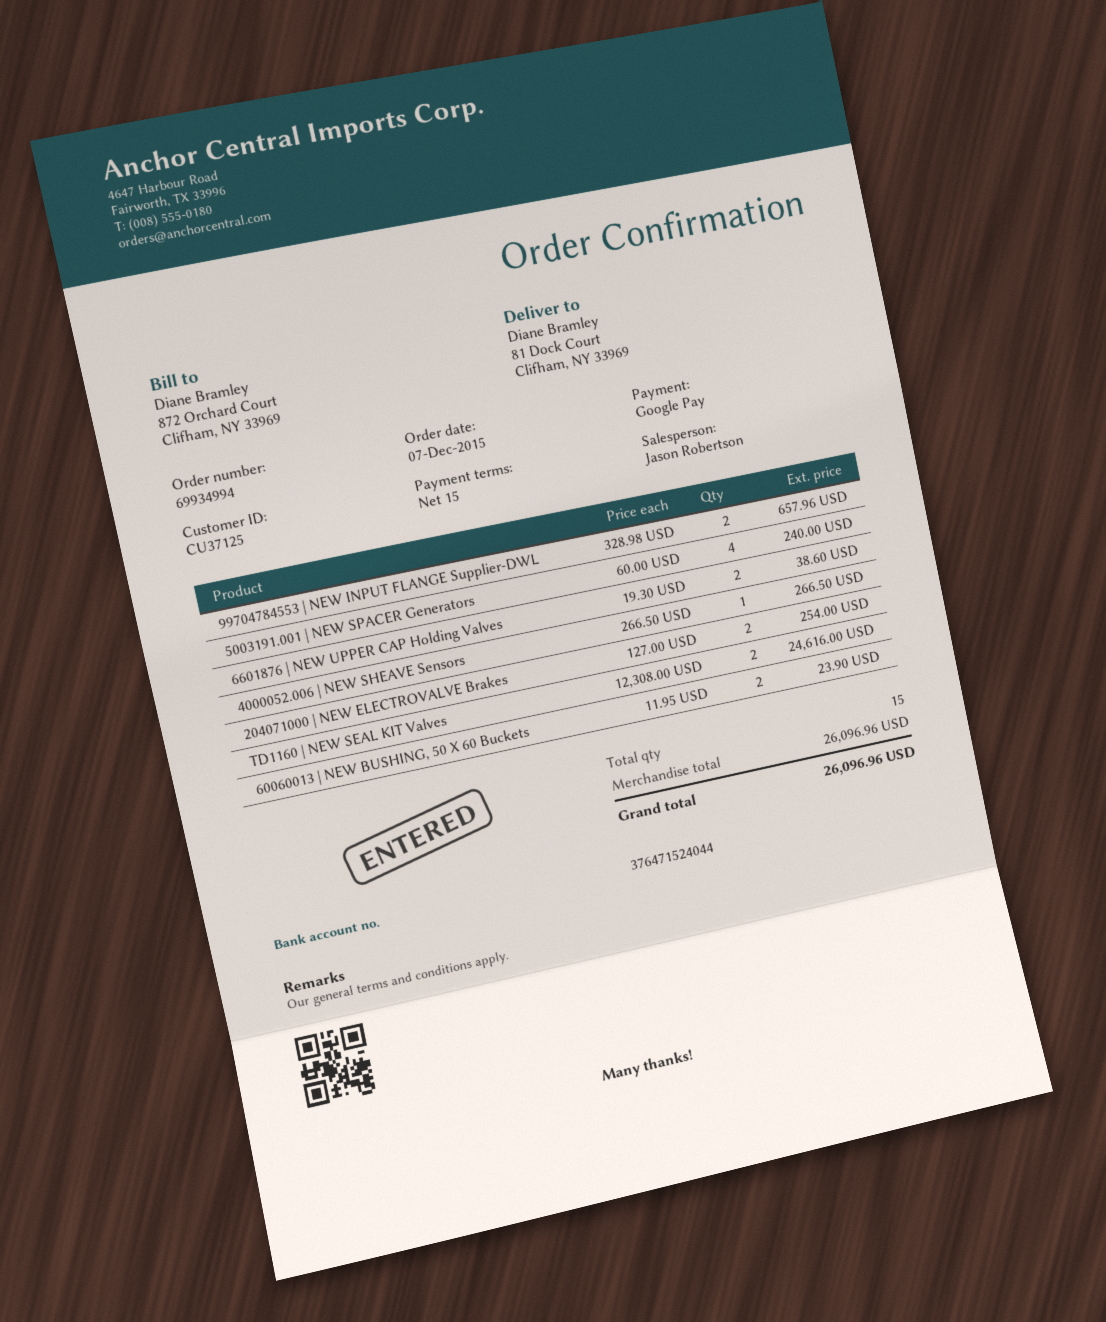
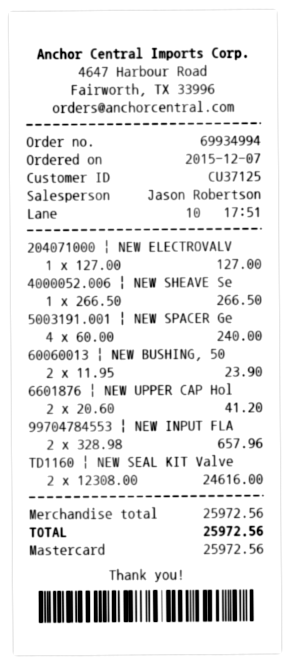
payment method: Google Pay -> Mastercard
6601876 | NEW UPPER CAP Holding Valves: 2 x 19.30 = 38.60 -> 2 x 20.60 = 41.20
204071000 | NEW ELECTROVALVE Brakes: 2 x 127.00 = 254.00 -> 1 x 127.00 = 127.00
subtotal: 26096.96 -> 25972.56
total: 26096.96 -> 25972.56

